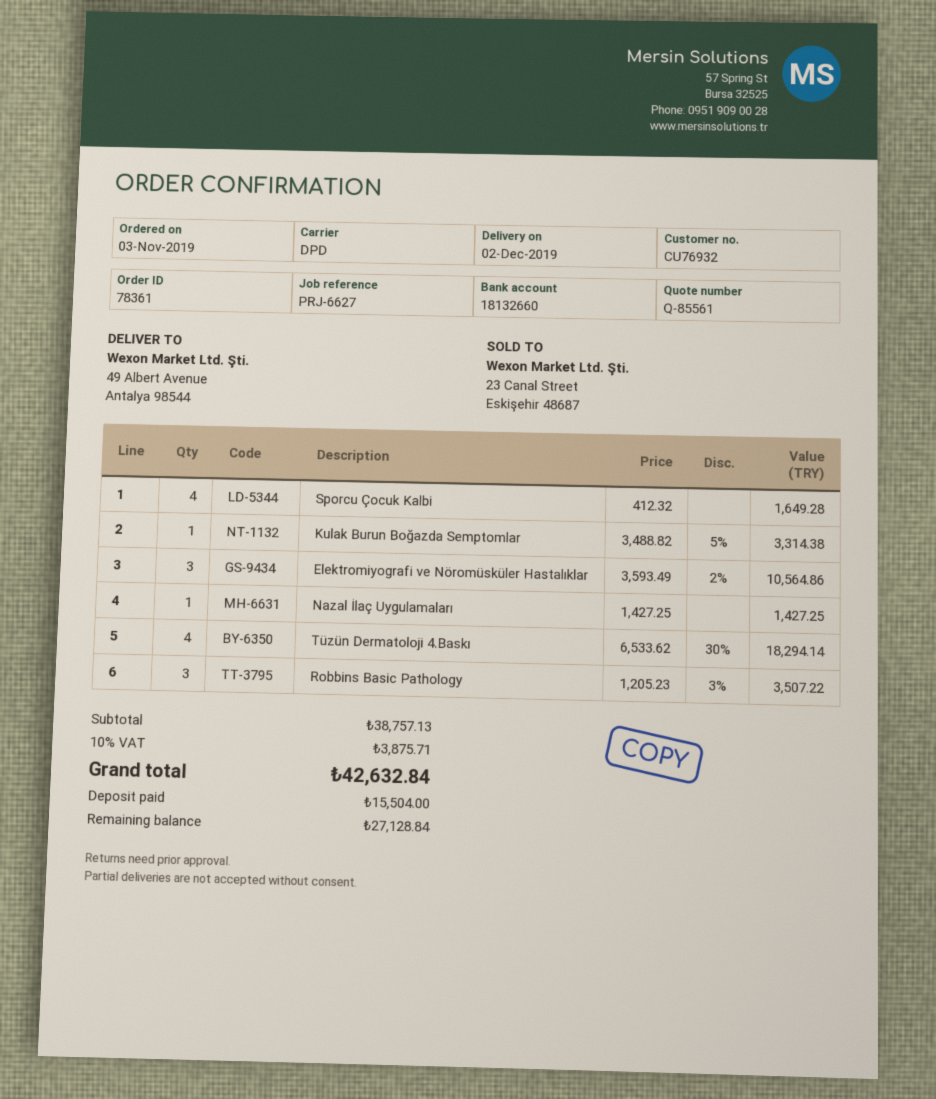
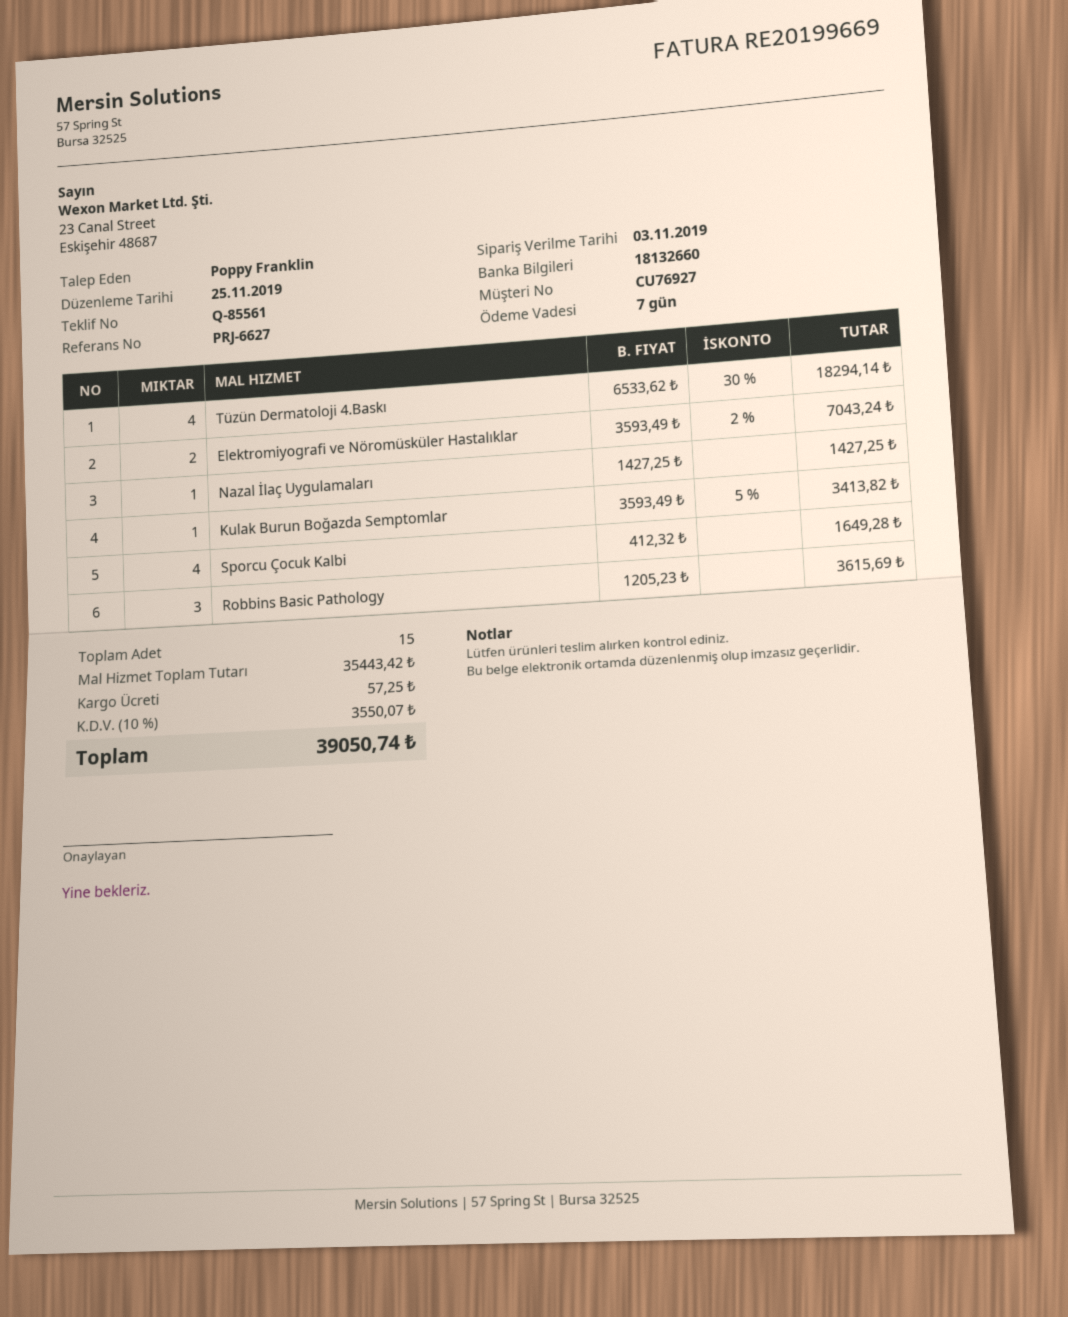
customer number: CU76932 -> CU76927
Kulak Burun Boğazda Semptomlar: 1 x 3488.82 - 5% = 3314.38 -> 1 x 3593.49 - 5% = 3413.82
Elektromiyografi ve Nöromüsküler Hastalıklar: 3 x 3593.49 - 2% = 10564.86 -> 2 x 3593.49 - 2% = 7043.24
Robbins Basic Pathology: 3 x 1205.23 - 3% = 3507.22 -> 3 x 1205.23 = 3615.69
subtotal: 38757.13 -> 35443.42
shipping: none -> 57.25
tax: 10% = 3875.71 -> 10% = 3550.07
total: 42632.84 -> 39050.74

